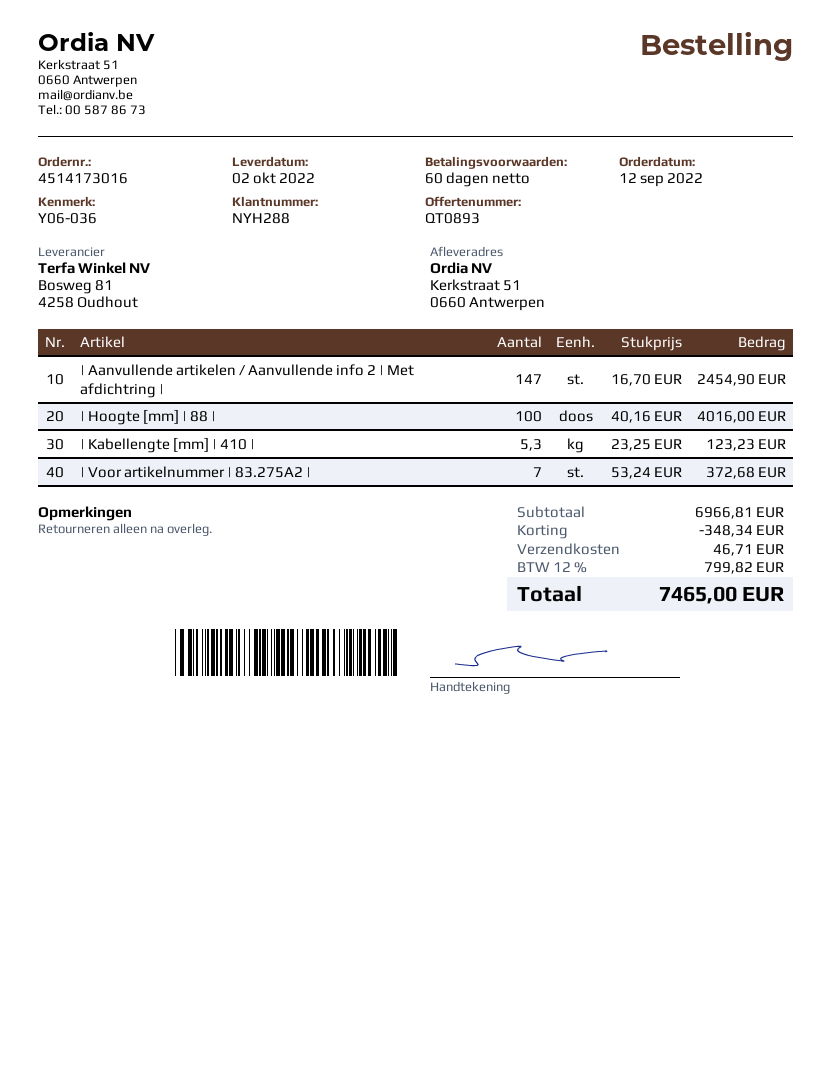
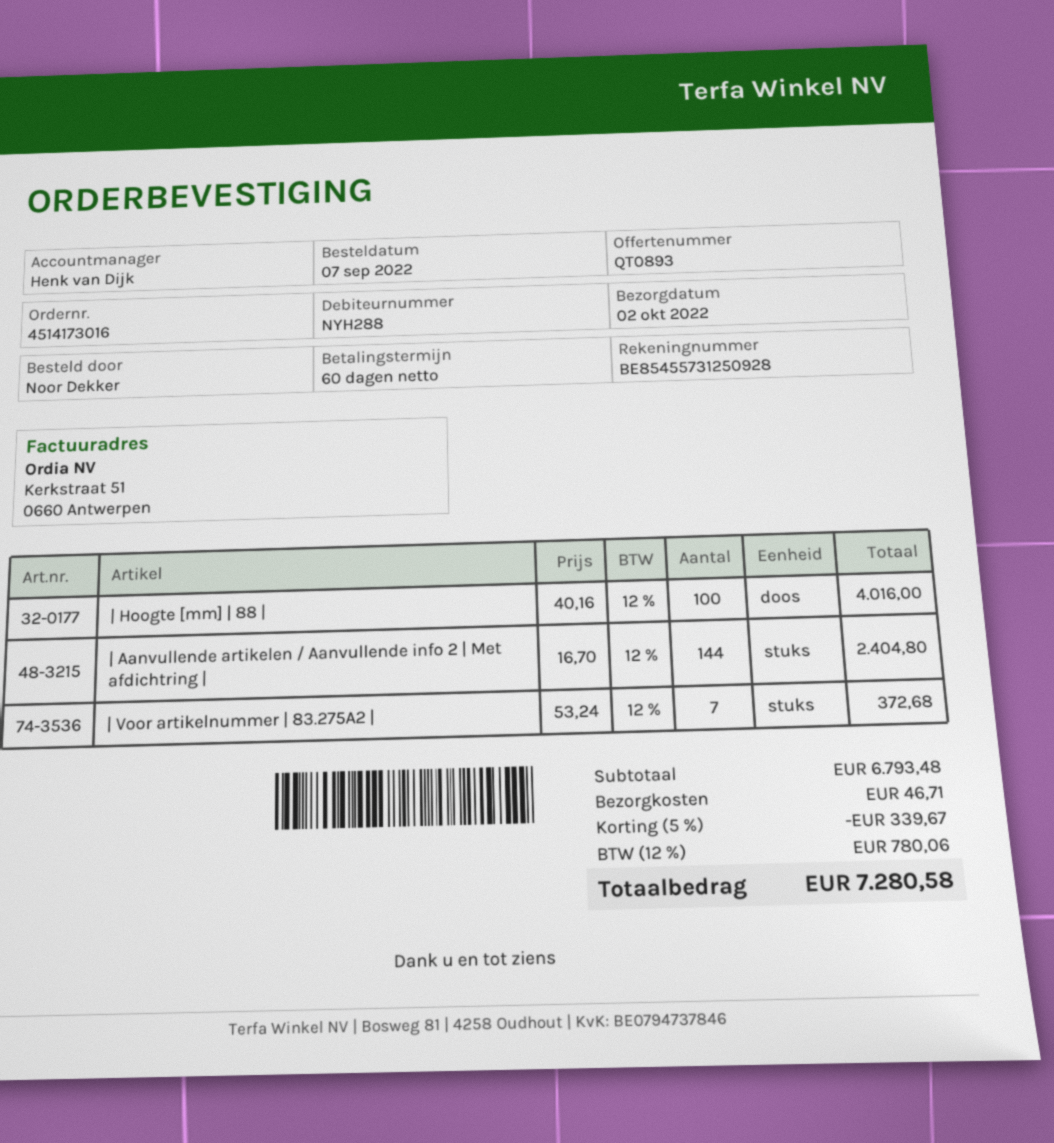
order date: 2022-09-12 -> 2022-09-07
| Aanvullende artikelen / Aanvullende info 2 | Met afdichtring |: 147 x 16.70 = 2454.90 -> 144 x 16.70 = 2404.80
| Kabellengte [mm] | 410 |: 5.3 x 23.25 = 123.23 -> none
subtotal: 6966.81 -> 6793.48
discount: 348.34 -> 339.67
tax: 12% = 799.82 -> 12% = 780.06
total: 7465.00 -> 7280.58

